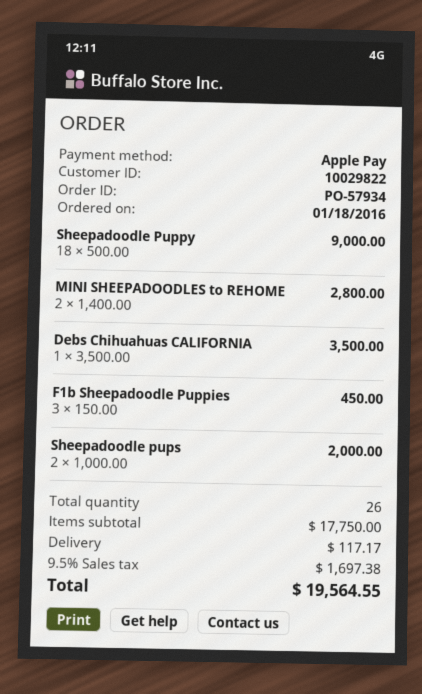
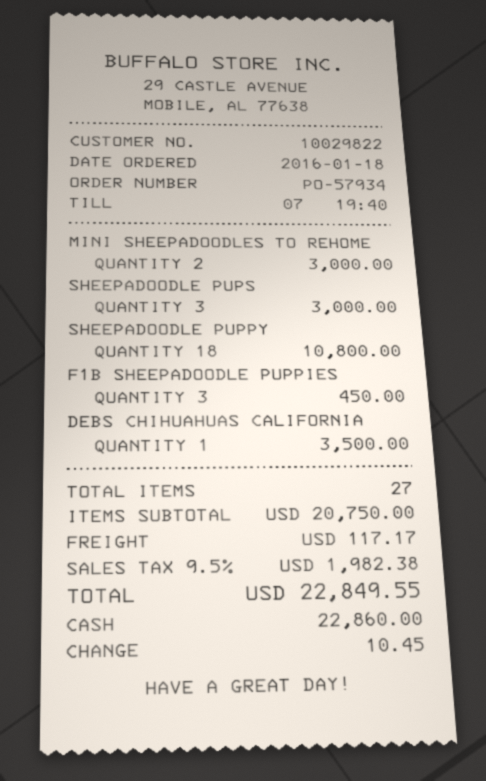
payment method: Apple Pay -> cash
Sheepadoodle Puppy: 18 for 9000.00 -> 18 for 10800.00
MINI SHEEPADOODLES to REHOME: 2 for 2800.00 -> 2 for 3000.00
Sheepadoodle pups: 2 for 2000.00 -> 3 for 3000.00
total quantity: 26 -> 27
subtotal: 17750.00 -> 20750.00
tax: 9.5% = 1697.38 -> 9.5% = 1982.38
total: 19564.55 -> 22849.55

